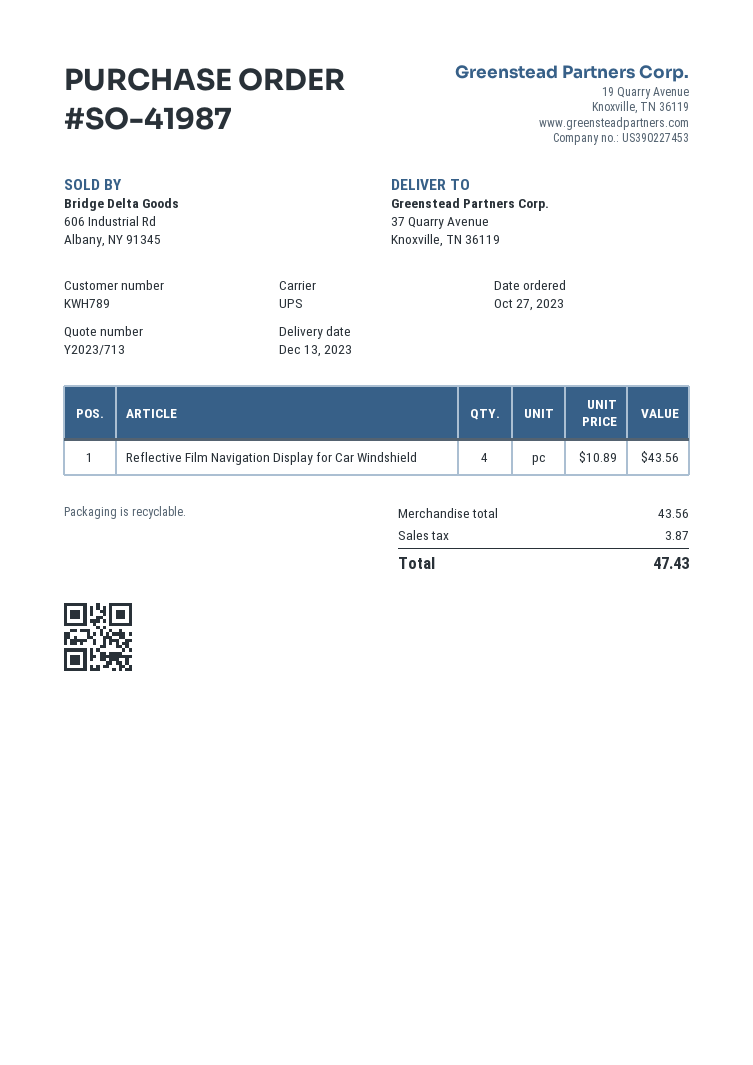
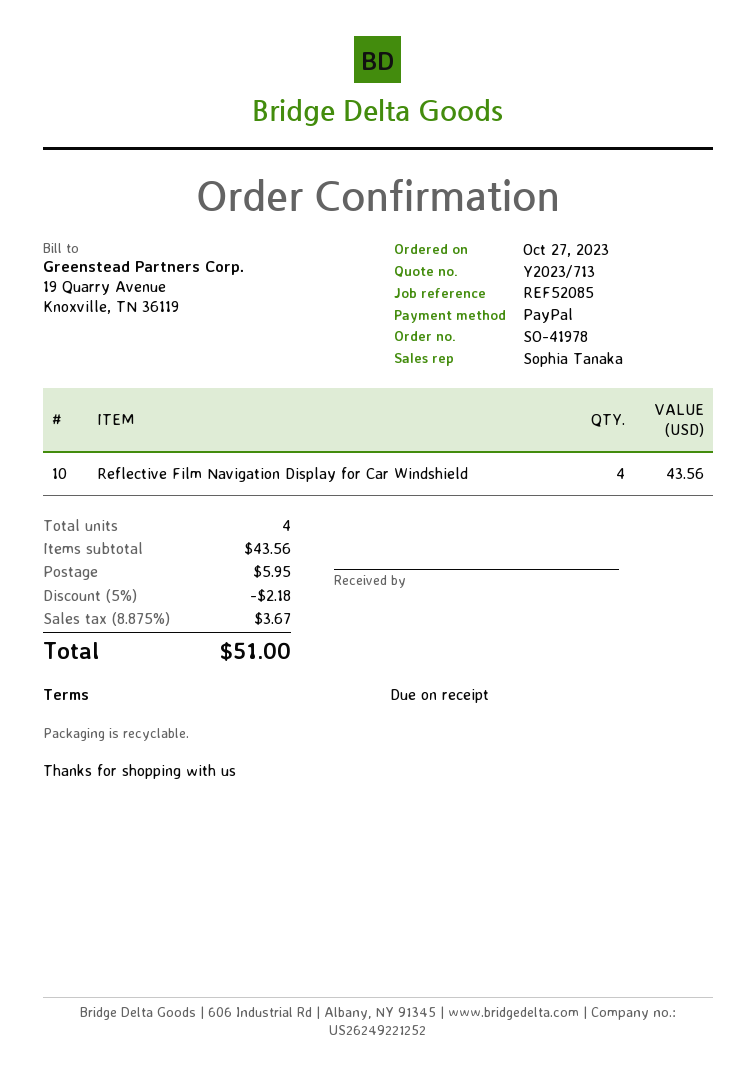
order number: SO-41987 -> SO-41978
discount: none -> 5% = 2.18
shipping: none -> 5.95
tax: 3.87 -> 3.67
total: 47.43 -> 51.00

